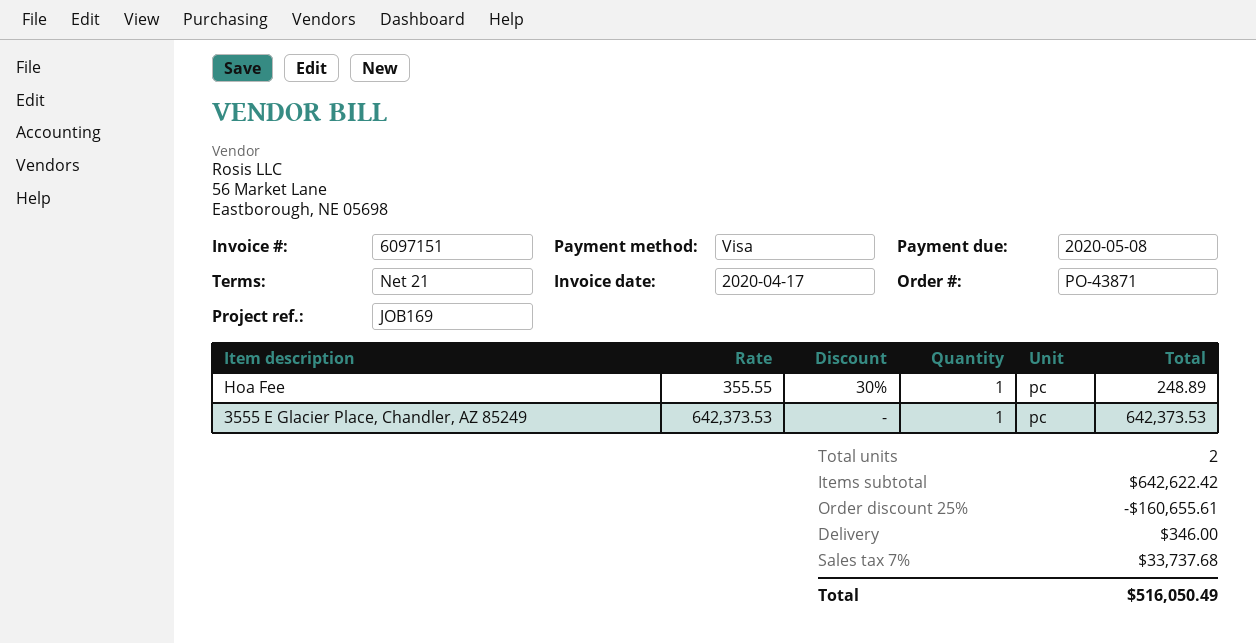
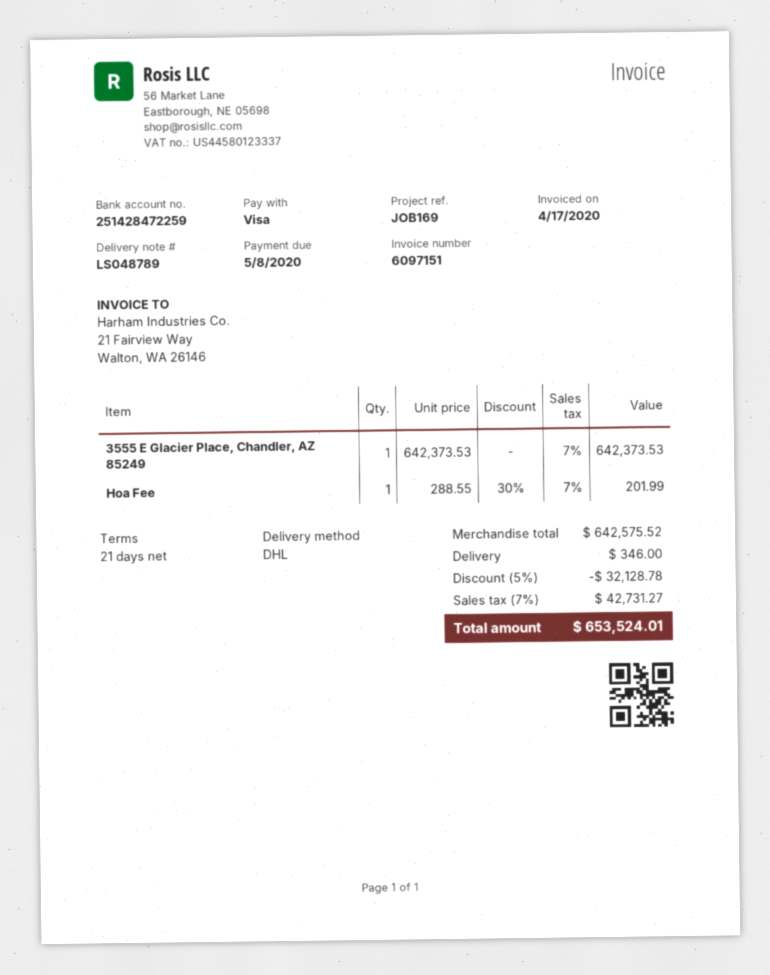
Hoa Fee: 1 x 355.55 - 30% = 248.89 -> 1 x 288.55 - 30% = 201.99
subtotal: 642622.42 -> 642575.52
discount: 25% = 160655.61 -> 5% = 32128.78
tax: 7% = 33737.68 -> 7% = 42731.27
total: 516050.49 -> 653524.01

